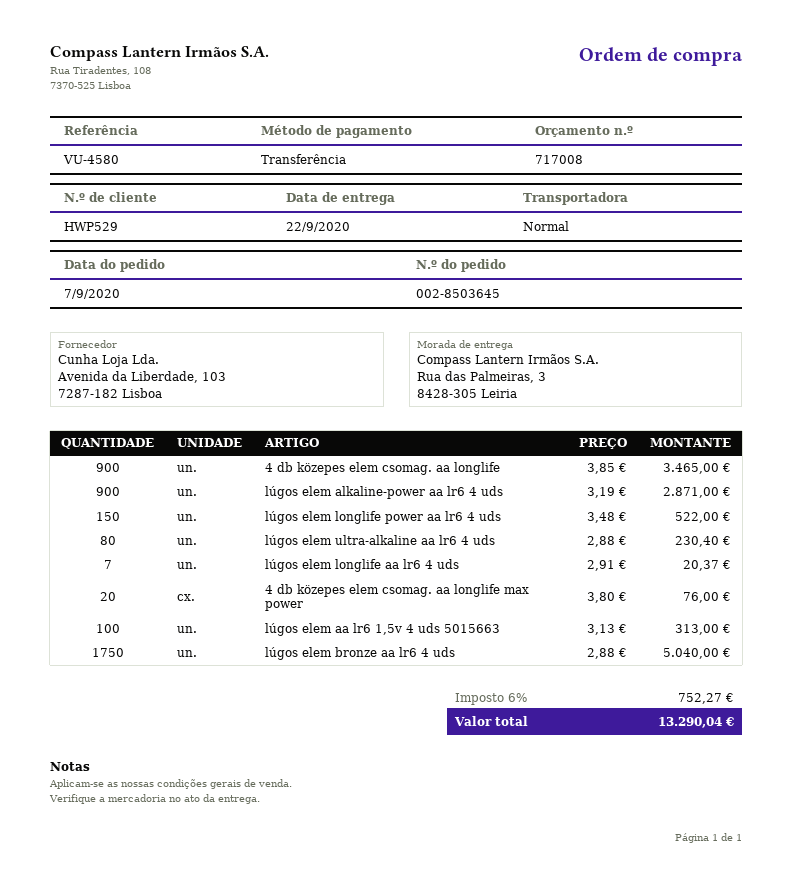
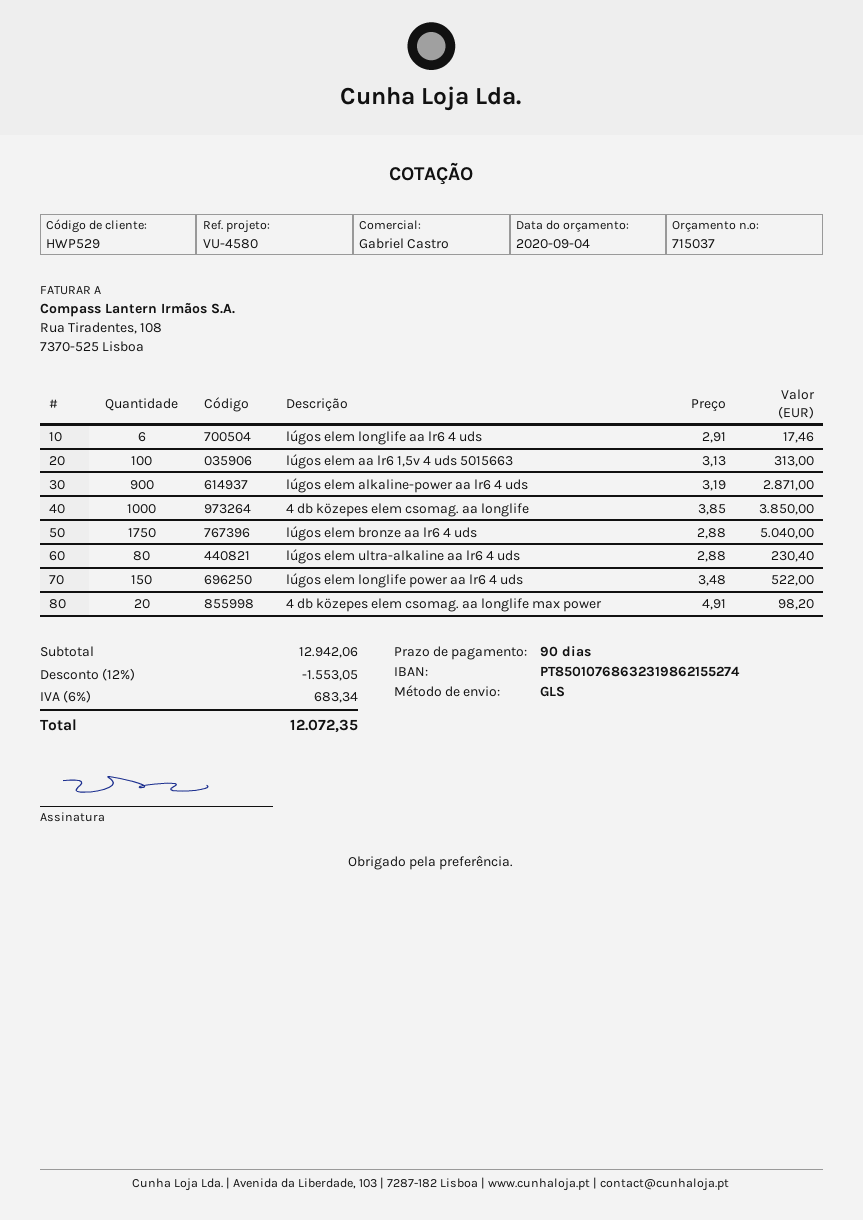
quote number: 717008 -> 715037
shipping method: standard -> GLS
4 db közepes elem csomag. aa longlife: 900 x 3.85 = 3465.00 -> 1000 x 3.85 = 3850.00
lúgos elem longlife aa lr6 4 uds: 7 x 2.91 = 20.37 -> 6 x 2.91 = 17.46
4 db közepes elem csomag. aa longlife max power: 20 x 3.80 = 76.00 -> 20 x 4.91 = 98.20
discount: none -> 12% = 1553.05
tax: 6% = 752.27 -> 6% = 683.34
total: 13290.04 -> 12072.35

